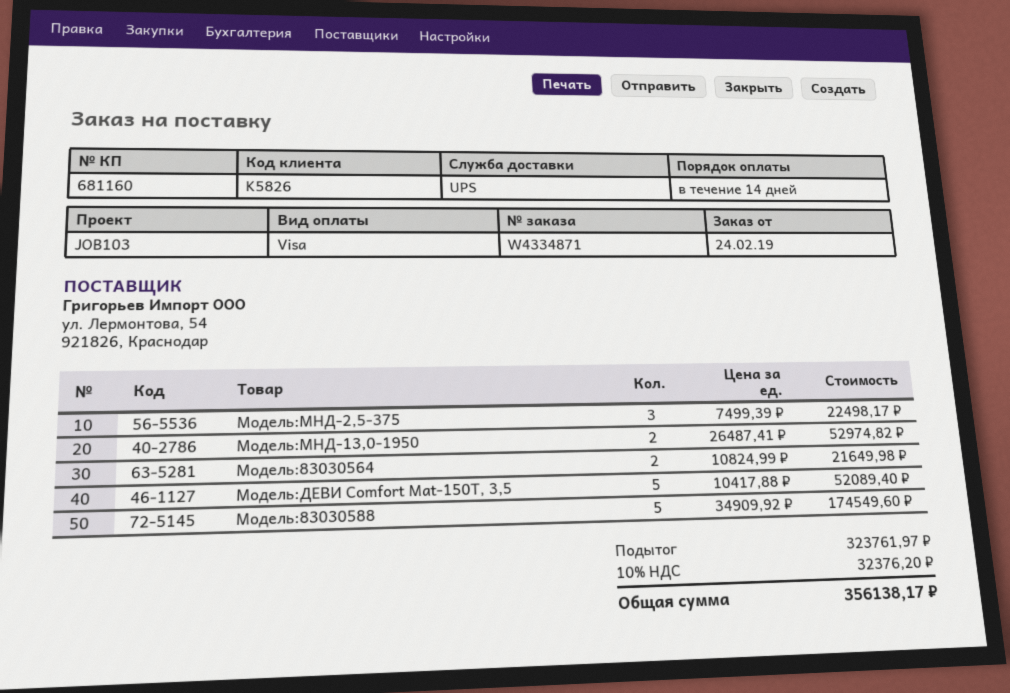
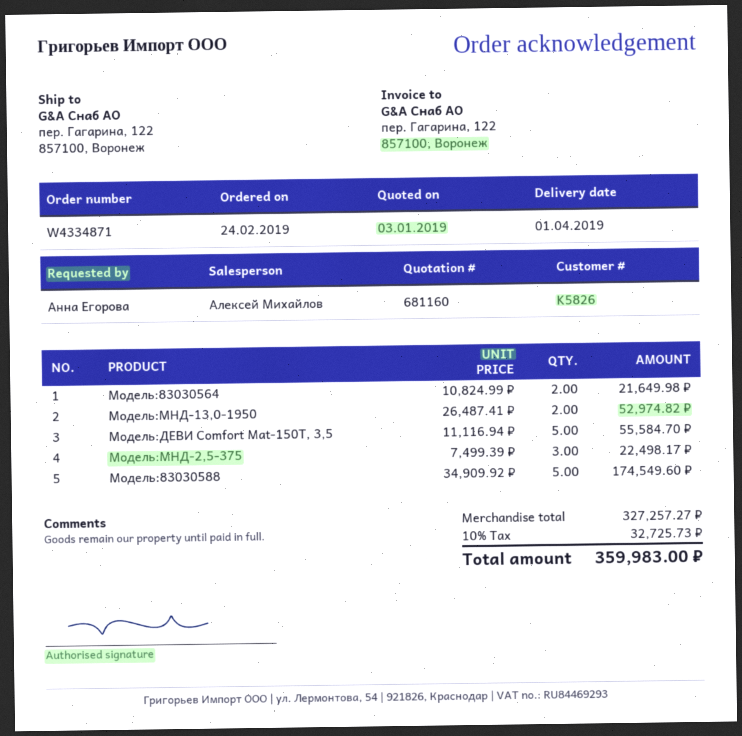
Модель:ДЕВИ Comfort Mat-150T, 3,5: 5 x 10417.88 = 52089.40 -> 5 x 11116.94 = 55584.70
subtotal: 323761.97 -> 327257.27
tax: 10% = 32376.20 -> 10% = 32725.73
total: 356138.17 -> 359983.00

